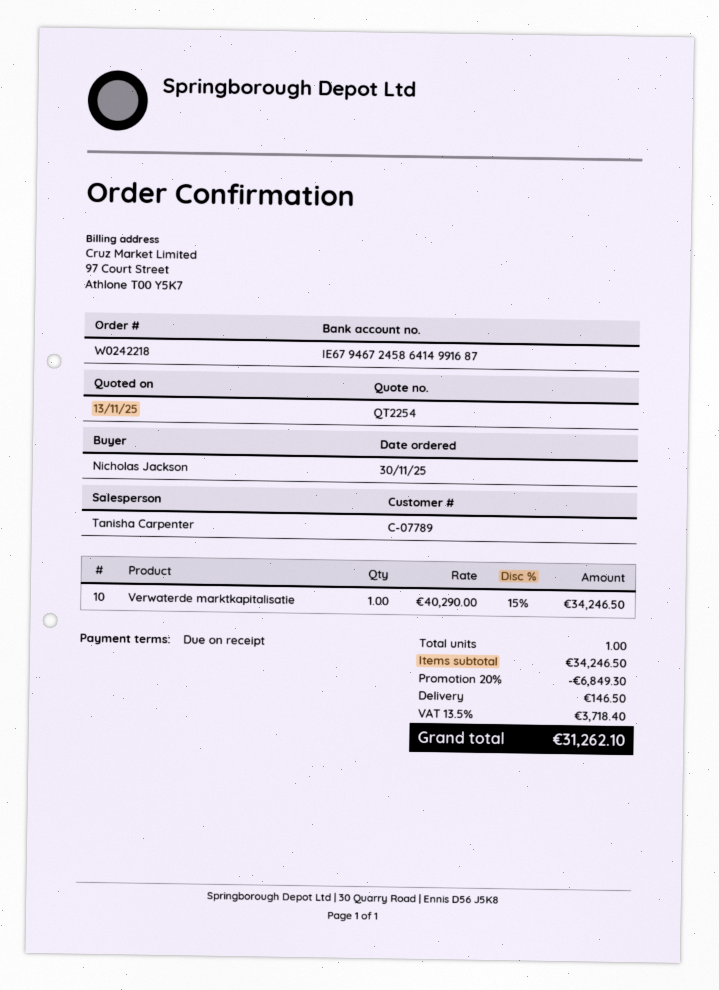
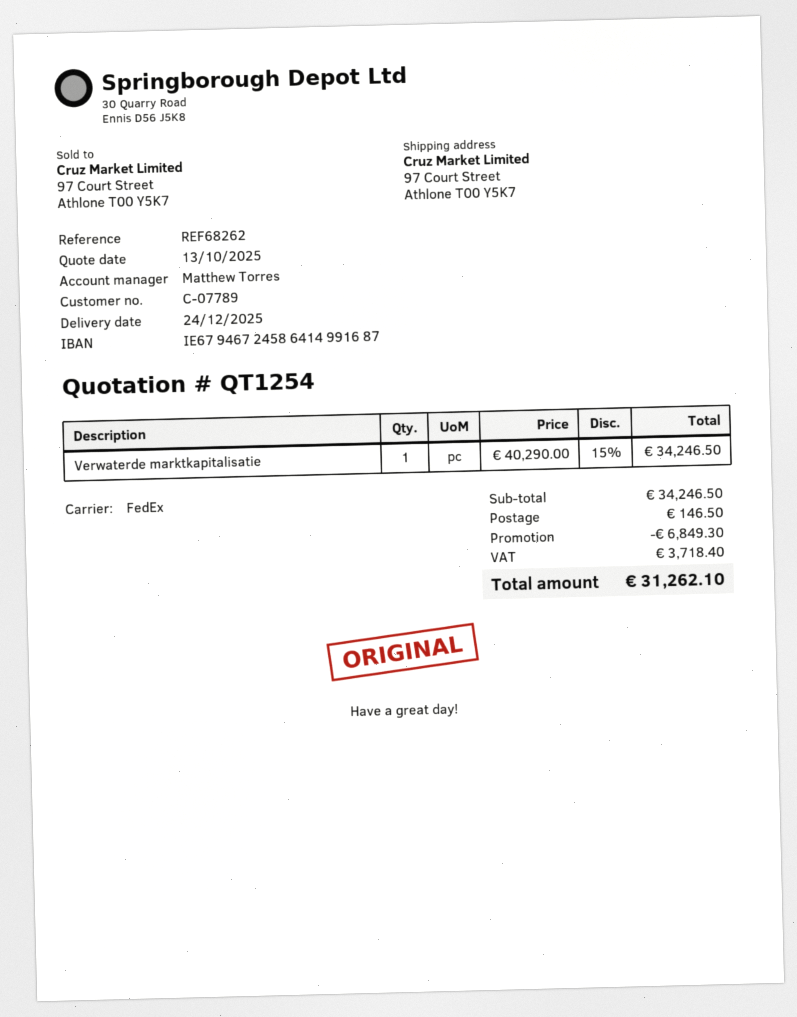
quote number: QT2254 -> QT1254
quote date: 2025-11-13 -> 2025-10-13
sales rep: Tanisha Carpenter -> Matthew Torres

